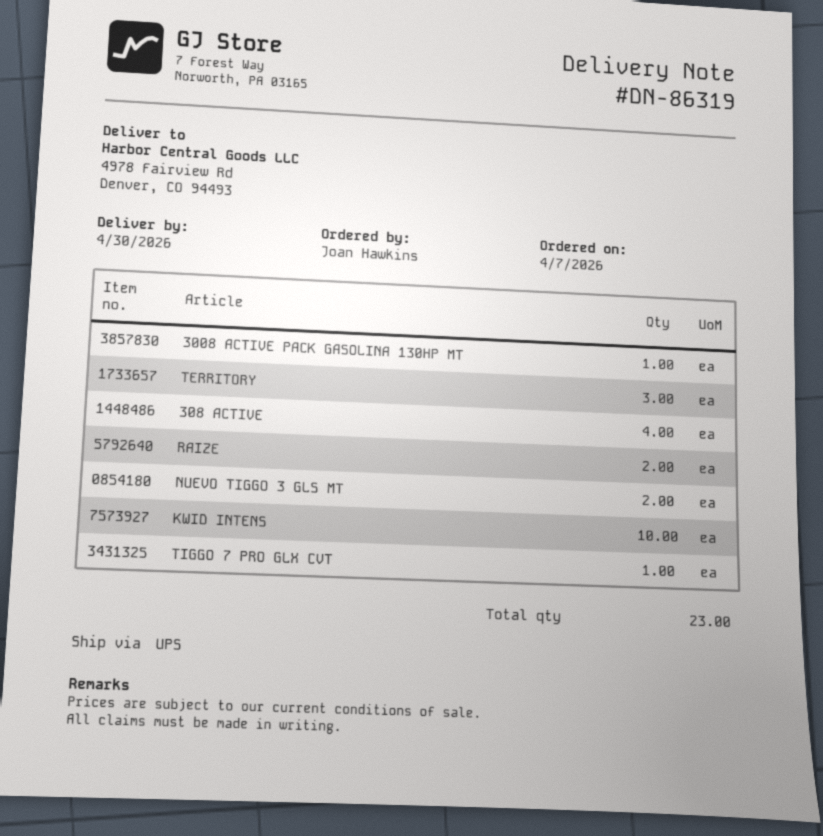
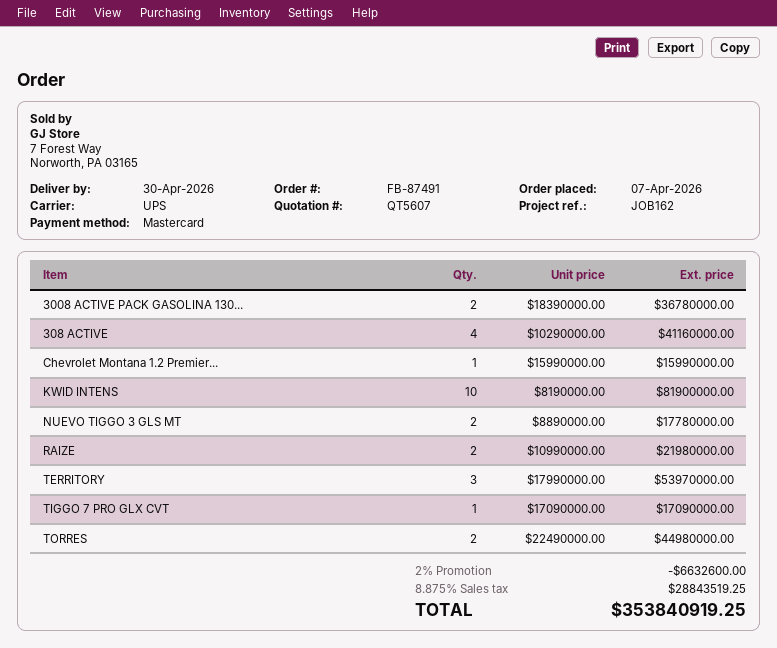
3008 ACTIVE PACK GASOLINA 130HP MT: 1 -> 2
Chevrolet Montana 1.2 Premier...: none -> 1
TORRES: none -> 2

